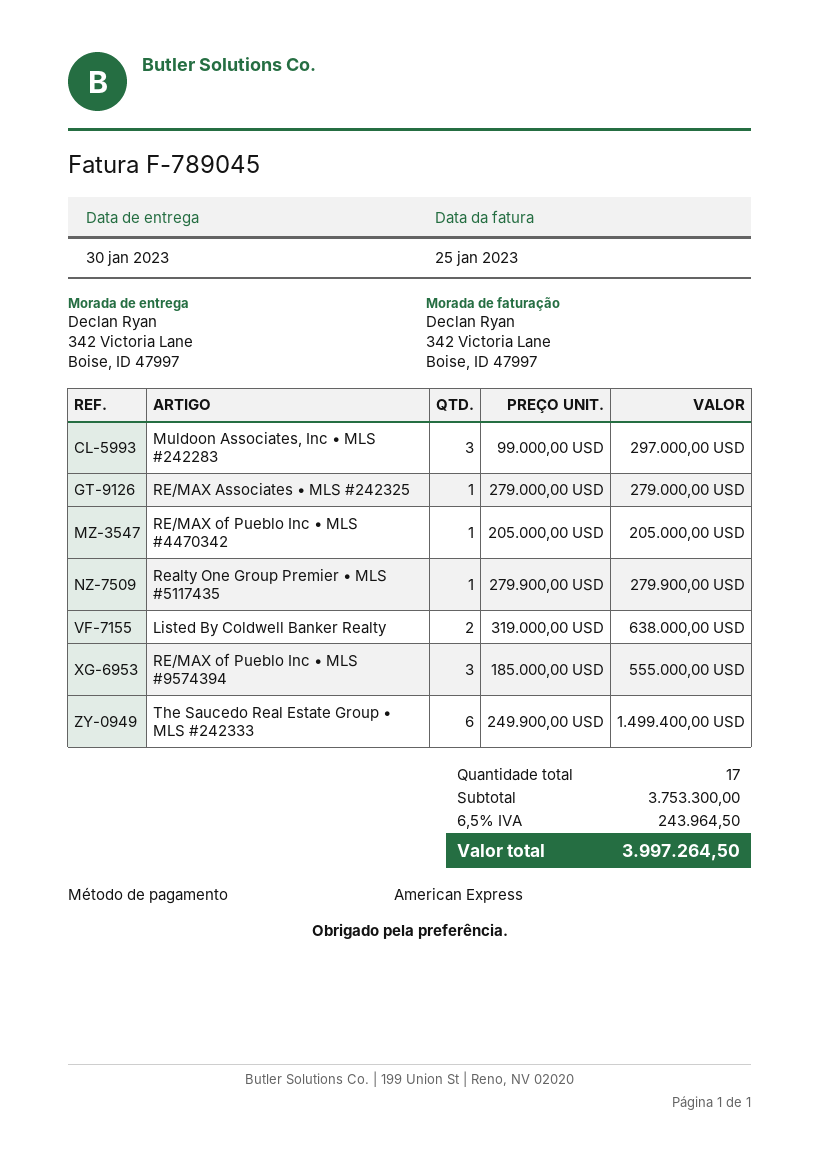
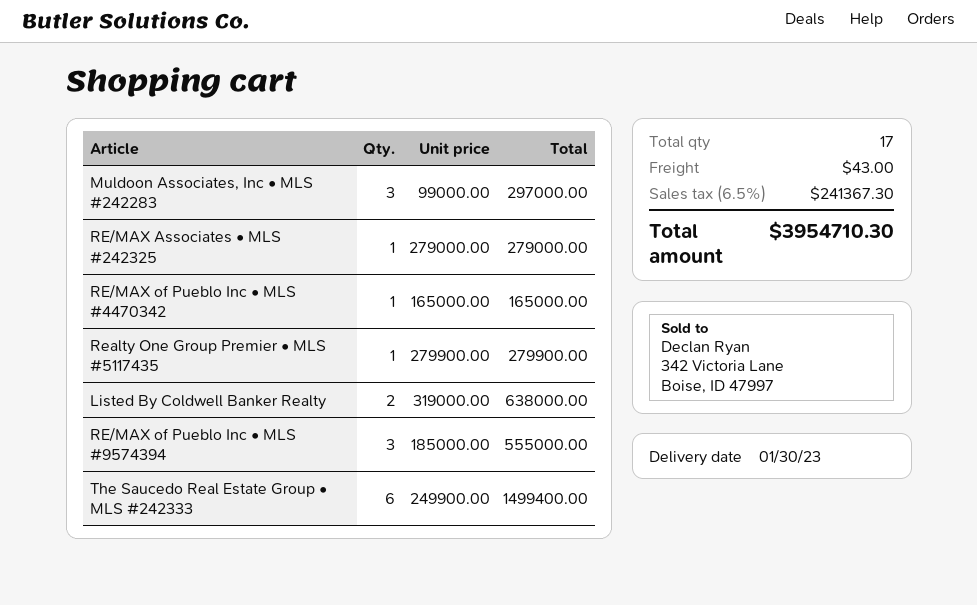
RE/MAX of Pueblo Inc • MLS #4470342: 1 x 205000.00 = 205000.00 -> 1 x 165000.00 = 165000.00
shipping: none -> 43.00
tax: 6.5% = 243964.50 -> 6.5% = 241367.30
total: 3997264.50 -> 3954710.30

